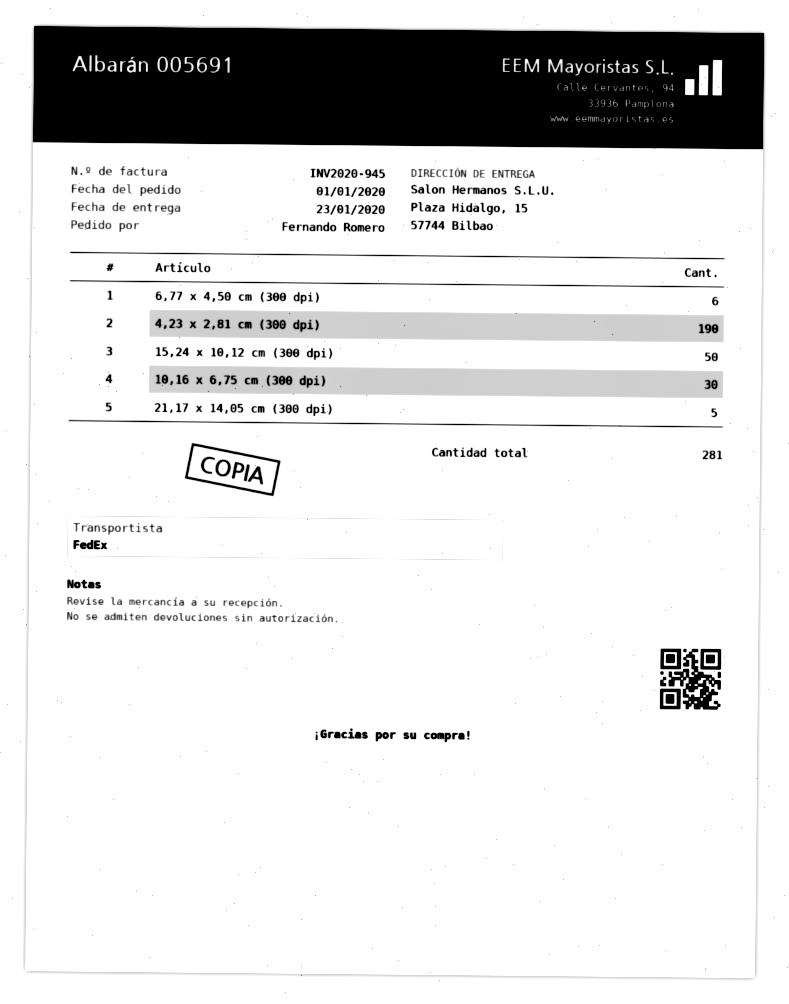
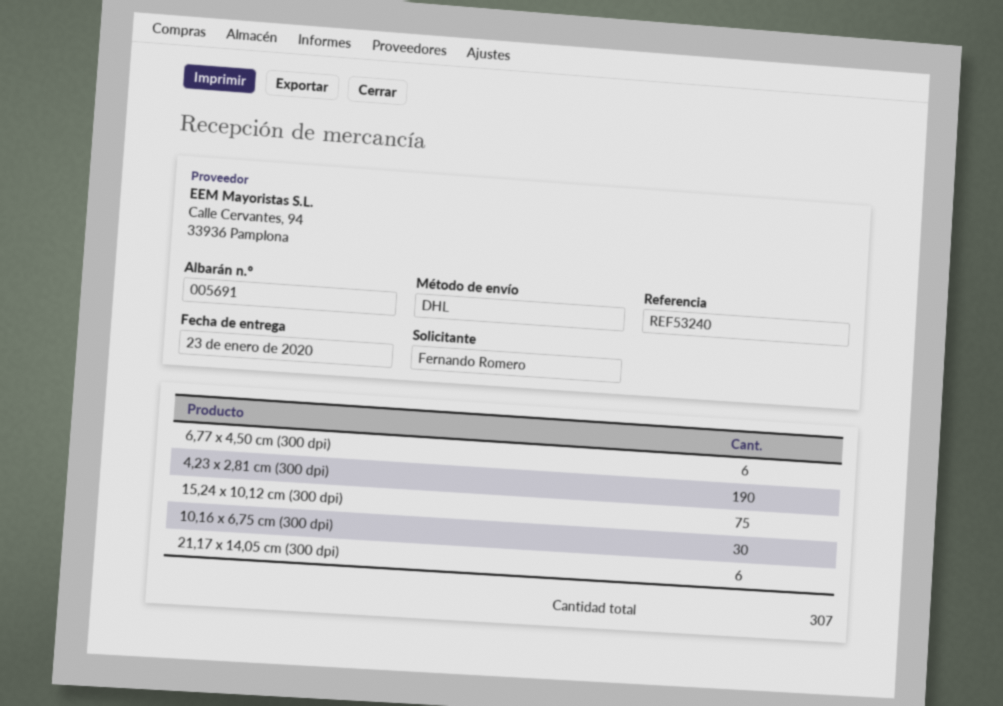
shipping method: FedEx -> DHL
15,24 x 10,12 cm (300 dpi): 50 -> 75
21,17 x 14,05 cm (300 dpi): 5 -> 6
total quantity: 281 -> 307

